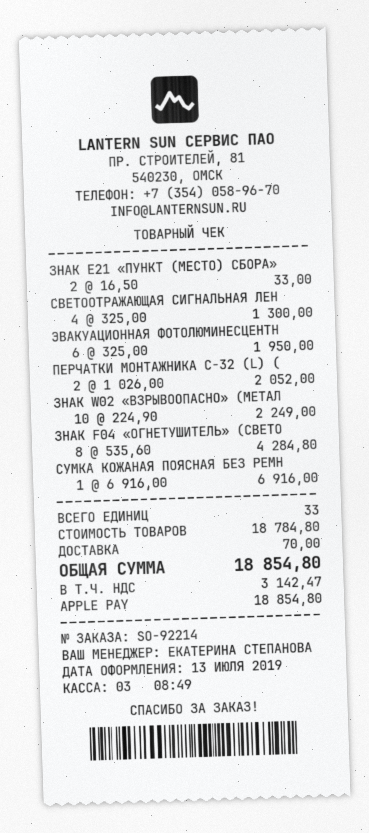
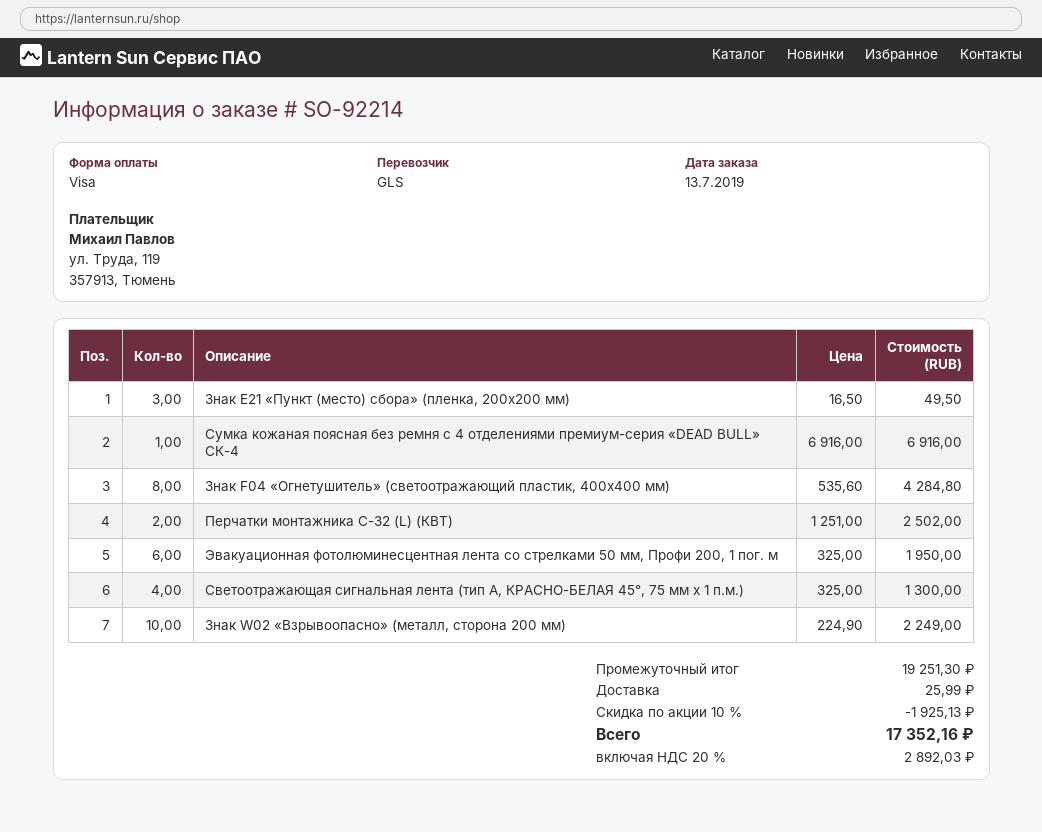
payment method: Apple Pay -> Visa
ЗНАК E21 «ПУНКТ (МЕСТО) СБОРА»: 2 x 16.50 = 33.00 -> 3 x 16.50 = 49.50
ПЕРЧАТКИ МОНТАЖНИКА С-32 (L) (: 2 x 1026.00 = 2052.00 -> 2 x 1251.00 = 2502.00
subtotal: 18784.80 -> 19251.30
discount: none -> 10% = 1925.13
shipping: 70.00 -> 25.99
tax: 3142.47 -> 2892.03
total: 18854.80 -> 17352.16

